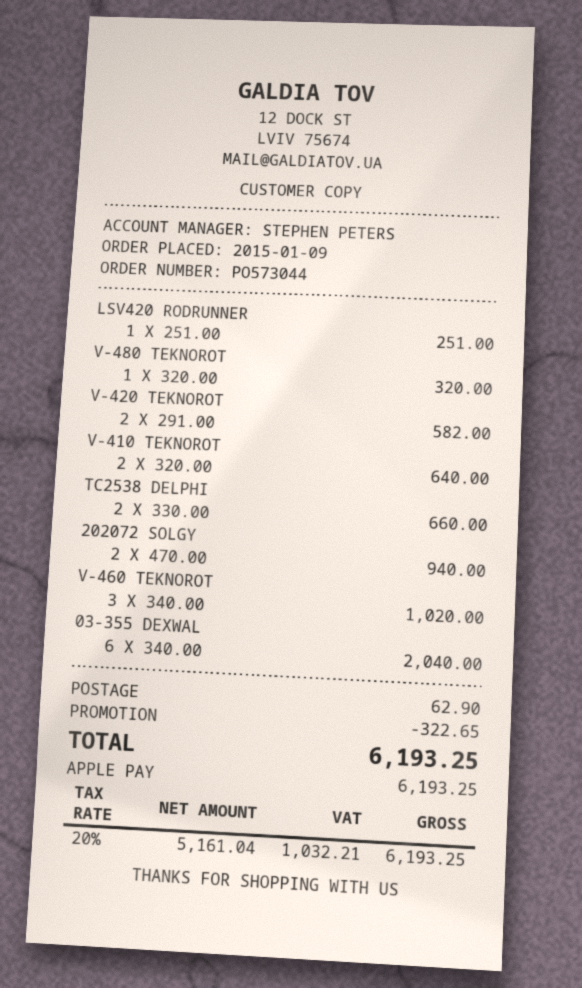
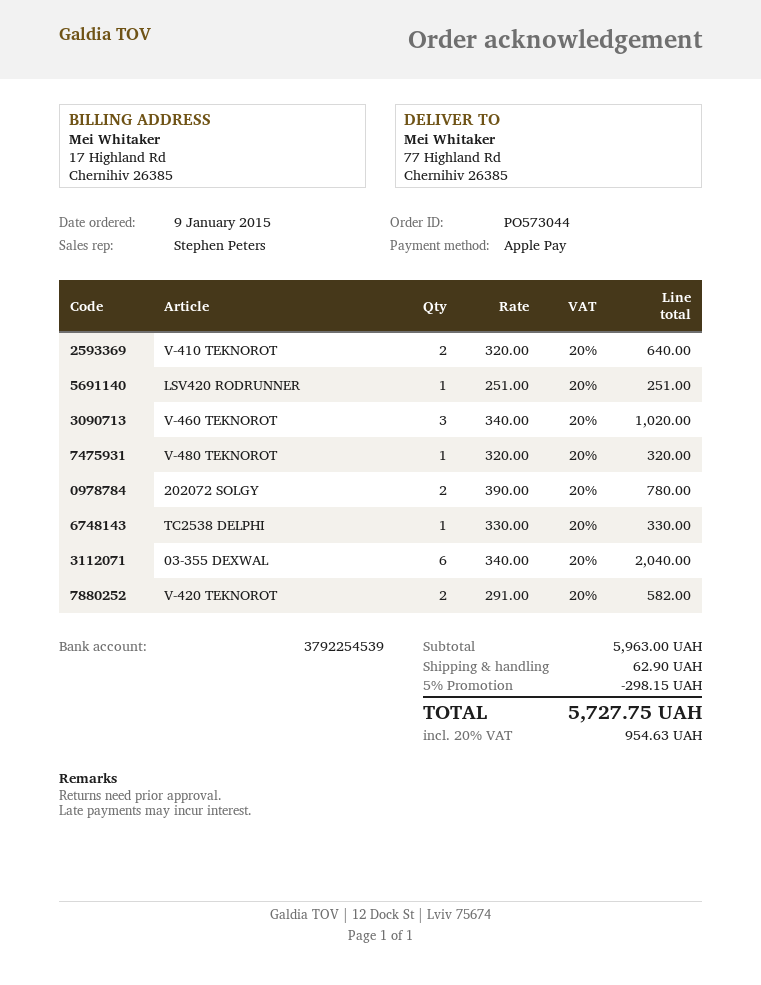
TC2538 DELPHI: 2 x 330.00 = 660.00 -> 1 x 330.00 = 330.00
202072 SOLGY: 2 x 470.00 = 940.00 -> 2 x 390.00 = 780.00
discount: 322.65 -> 298.15
tax: 20% = 1032.21 -> 20% = 954.63
total: 6193.25 -> 5727.75

